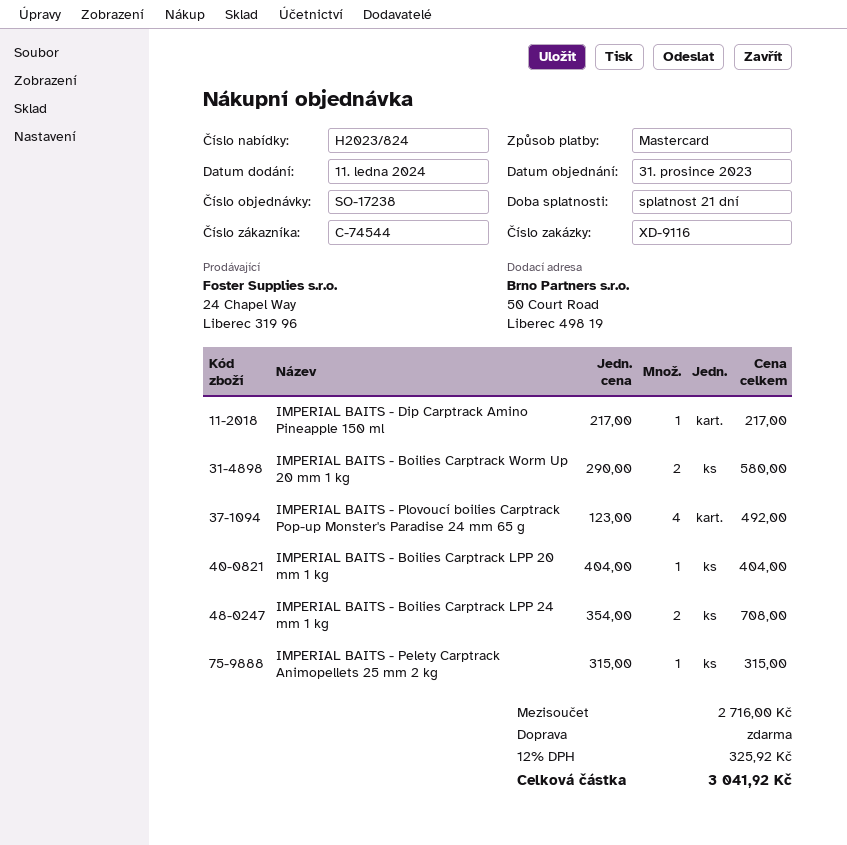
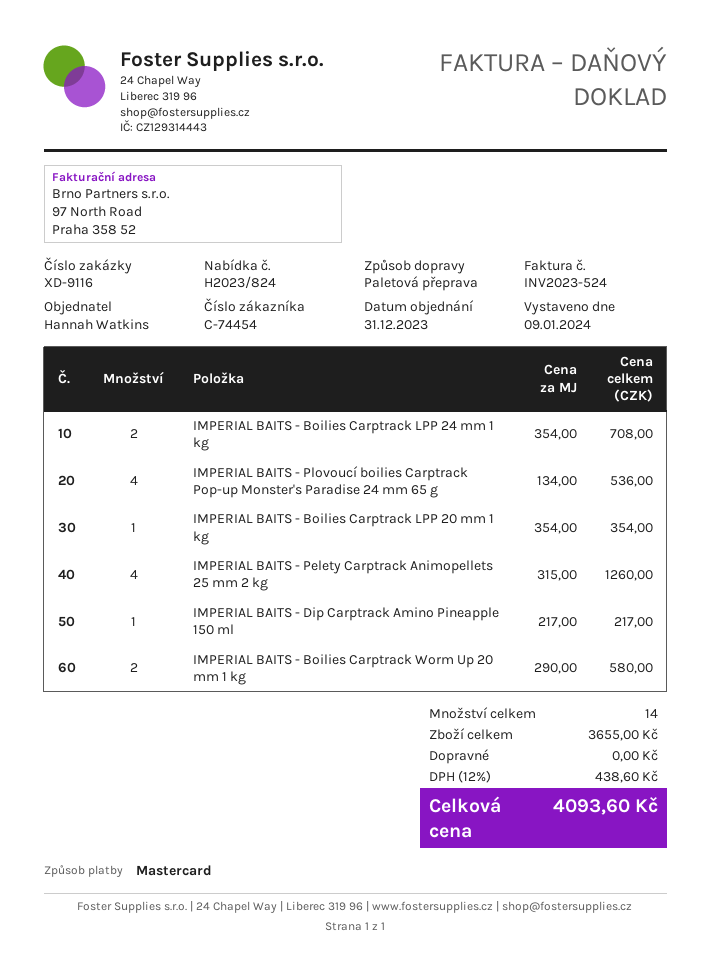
customer number: C-74544 -> C-74454
IMPERIAL BAITS - Plovoucí boilies Carptrack Pop-up Monster's Paradise 24 mm 65 g: 4 x 123.00 = 492.00 -> 4 x 134.00 = 536.00
IMPERIAL BAITS - Boilies Carptrack LPP 20 mm 1 kg: 1 x 404.00 = 404.00 -> 1 x 354.00 = 354.00
IMPERIAL BAITS - Pelety Carptrack Animopellets 25 mm 2 kg: 1 x 315.00 = 315.00 -> 4 x 315.00 = 1260.00
subtotal: 2716.00 -> 3655.00
tax: 12% = 325.92 -> 12% = 438.60
total: 3041.92 -> 4093.60

